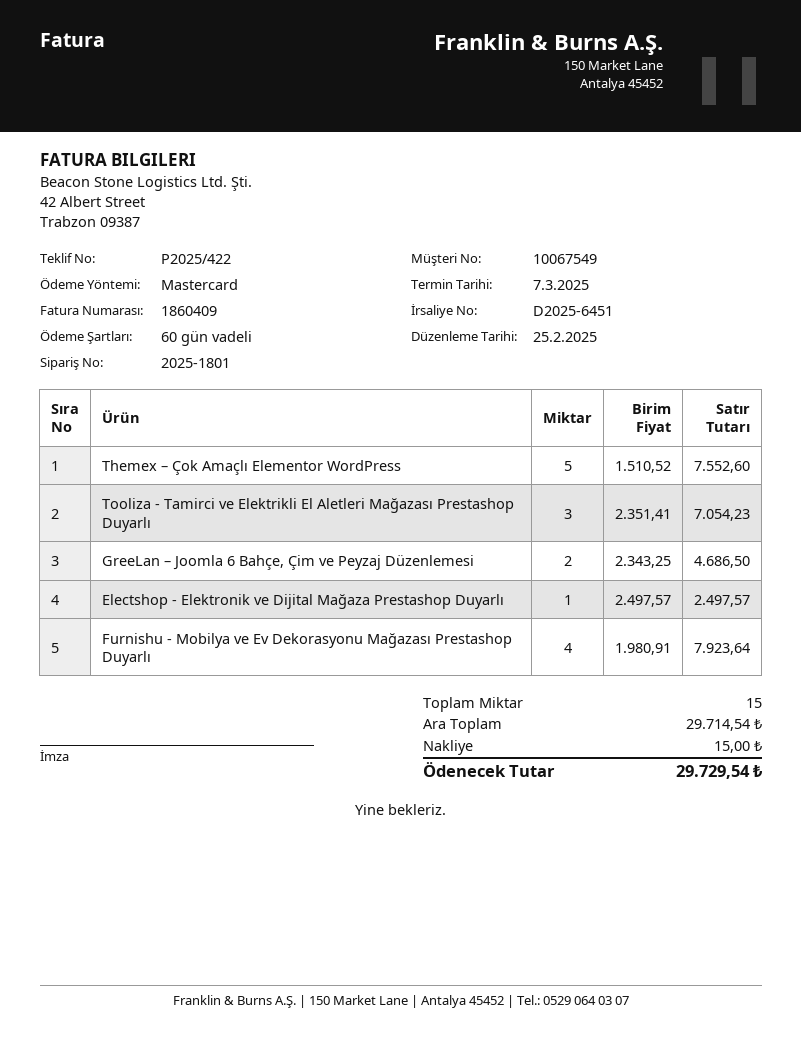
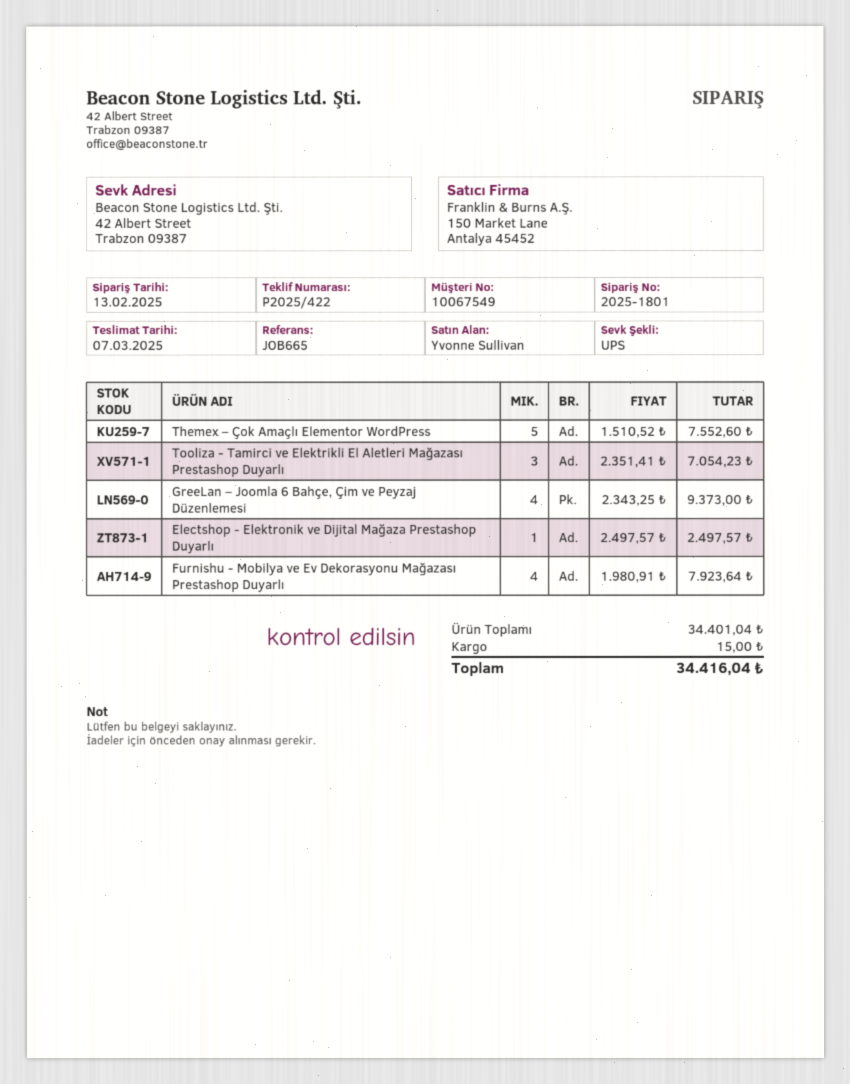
GreeLan – Joomla 6 Bahçe, Çim ve Peyzaj Düzenlemesi: 2 x 2343.25 = 4686.50 -> 4 x 2343.25 = 9373.00
subtotal: 29714.54 -> 34401.04
total: 29729.54 -> 34416.04

